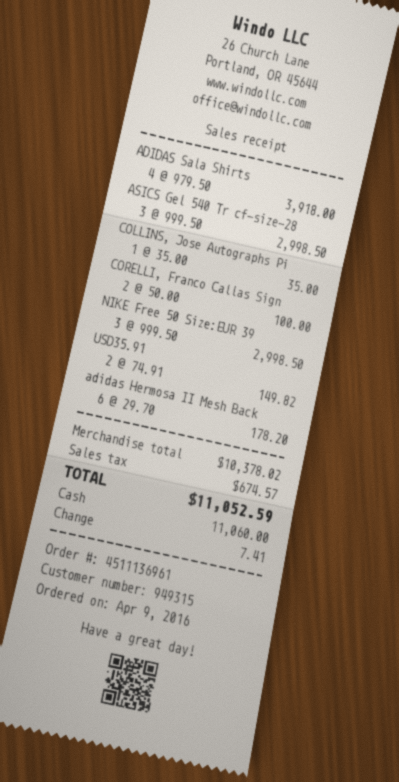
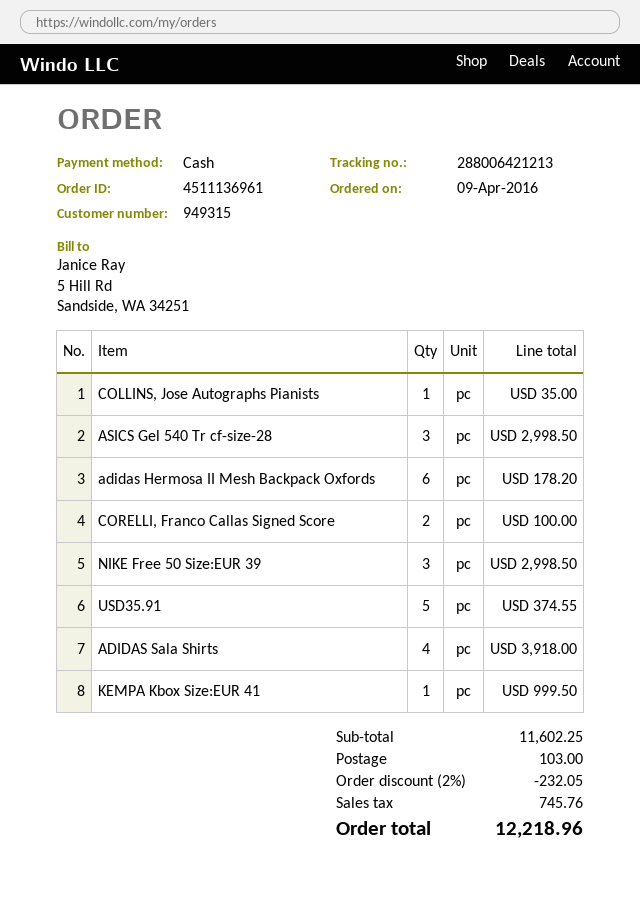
USD35.91: 2 for 149.82 -> 5 for 374.55
KEMPA Kbox Size:EUR 41: none -> 1 for 999.50
subtotal: 10378.02 -> 11602.25
discount: none -> 2% = 232.05
shipping: none -> 103.00
tax: 674.57 -> 745.76
total: 11052.59 -> 12218.96

